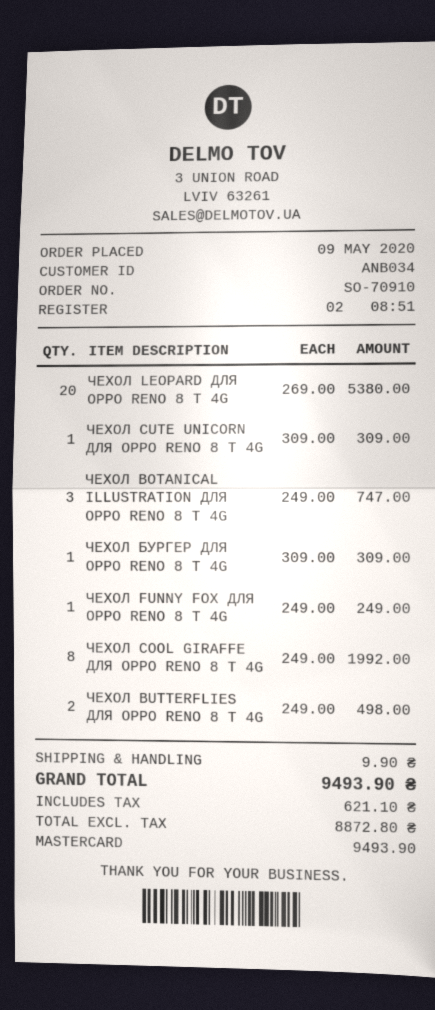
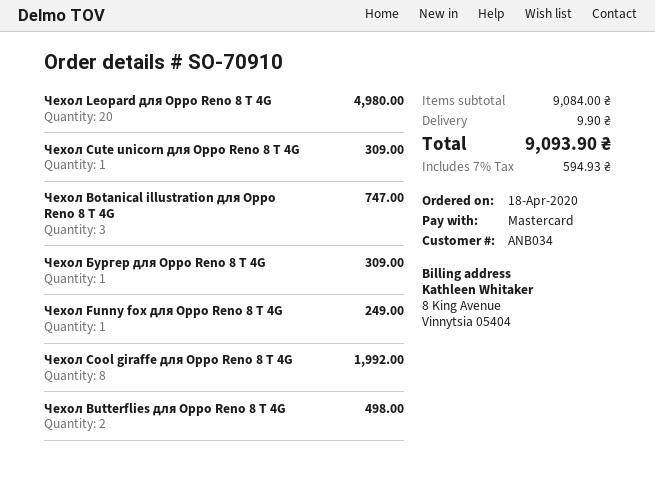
order date: 2020-05-09 -> 2020-04-18
ЧЕХОЛ LEOPARD ДЛЯ OPPO RENO 8 T 4G: 20 for 5380.00 -> 20 for 4980.00
tax: 621.10 -> 594.93
total: 9493.90 -> 9093.90

